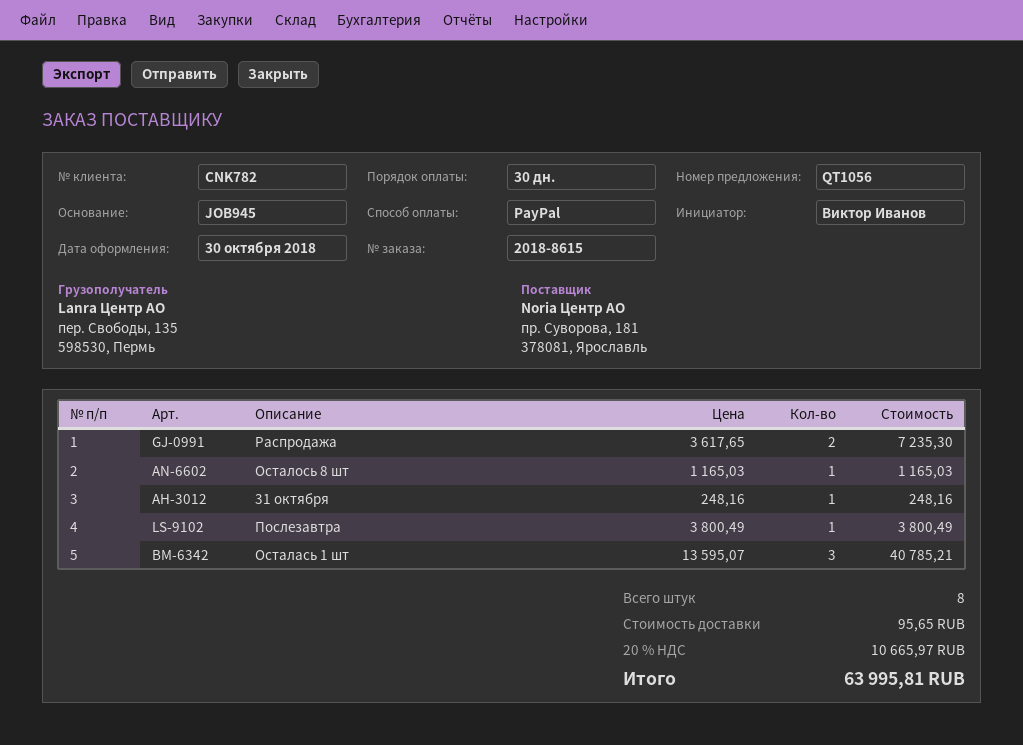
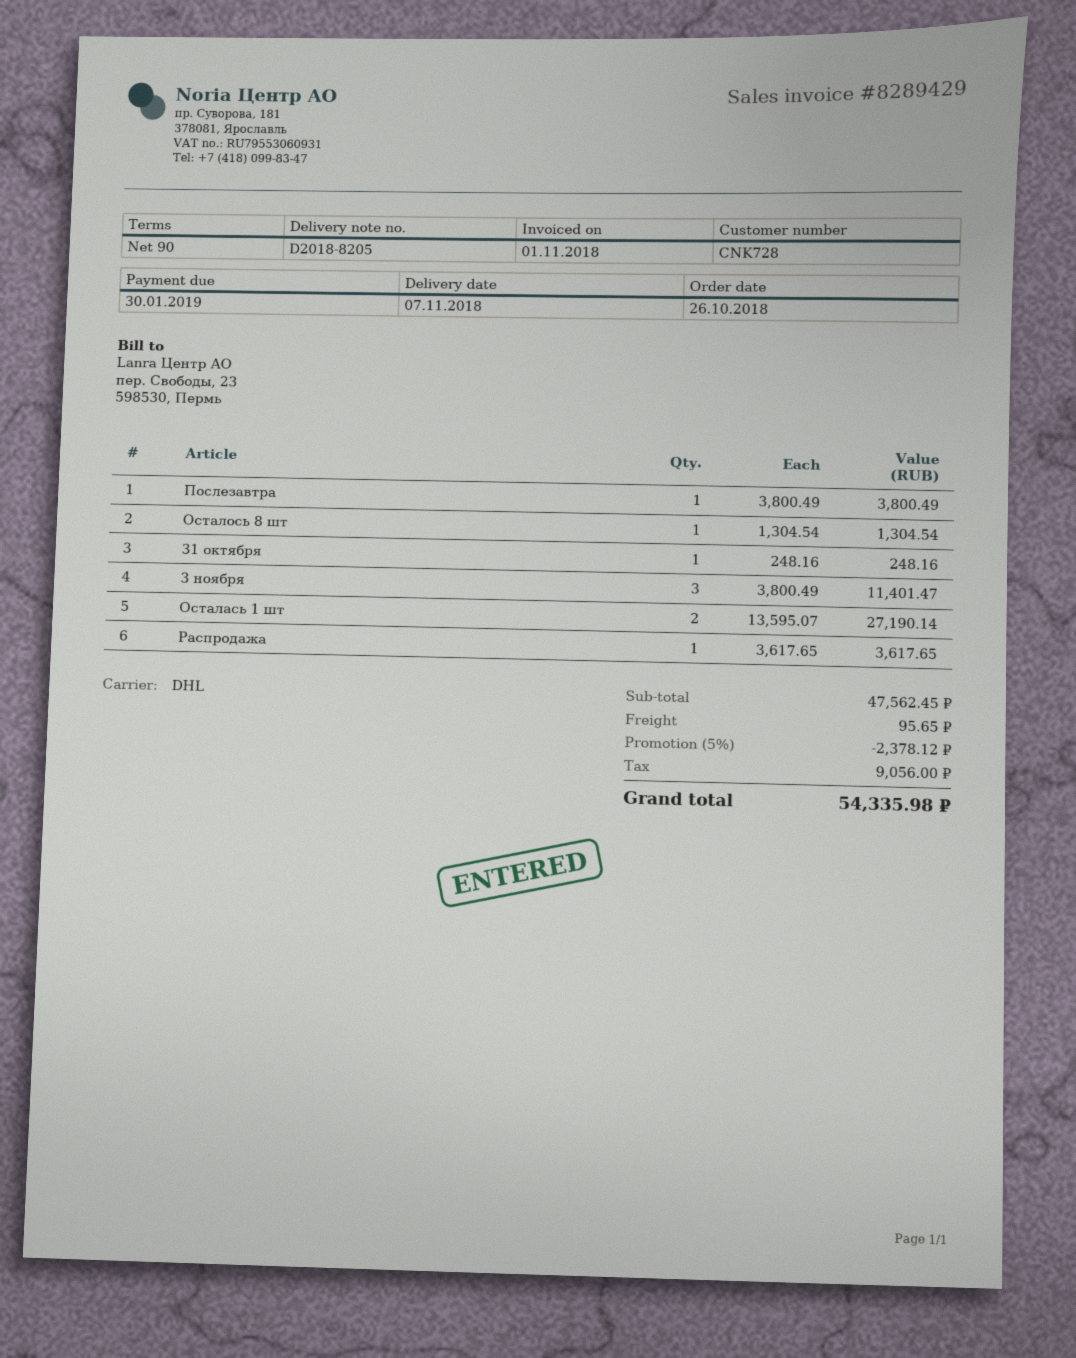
order date: 2018-10-30 -> 2018-10-26
payment terms: 30 days -> 90 days
customer number: CNK782 -> CNK728
Распродажа: 2 x 3617.65 = 7235.30 -> 1 x 3617.65 = 3617.65
Осталось 8 шт: 1 x 1165.03 = 1165.03 -> 1 x 1304.54 = 1304.54
Осталась 1 шт: 3 x 13595.07 = 40785.21 -> 2 x 13595.07 = 27190.14
3 ноября: none -> 3 x 3800.49 = 11401.47
discount: none -> 5% = 2378.12
tax: 10665.97 -> 9056.00
total: 63995.81 -> 54335.98

